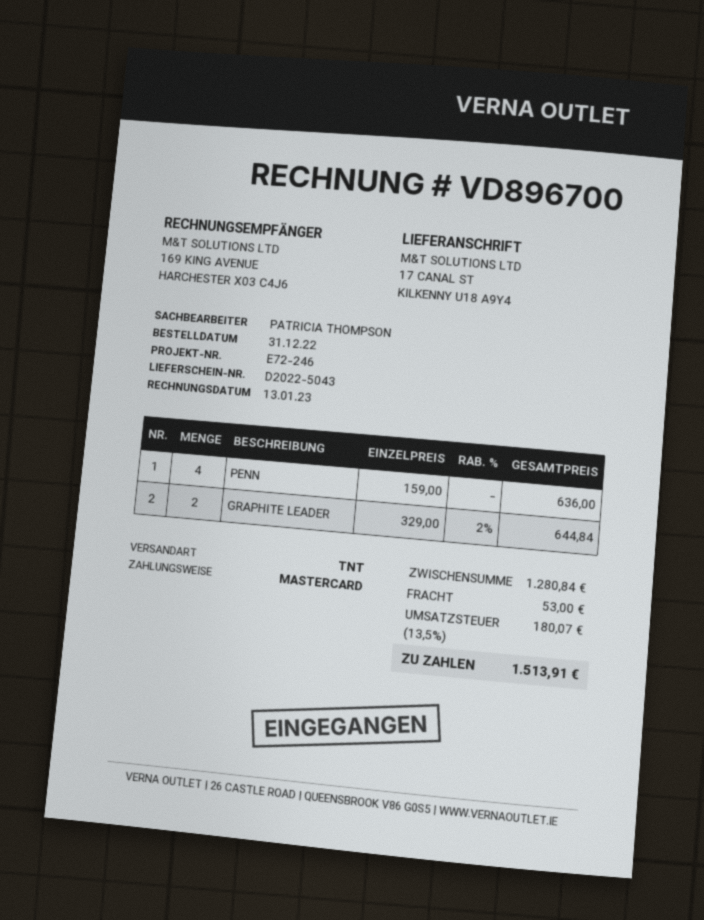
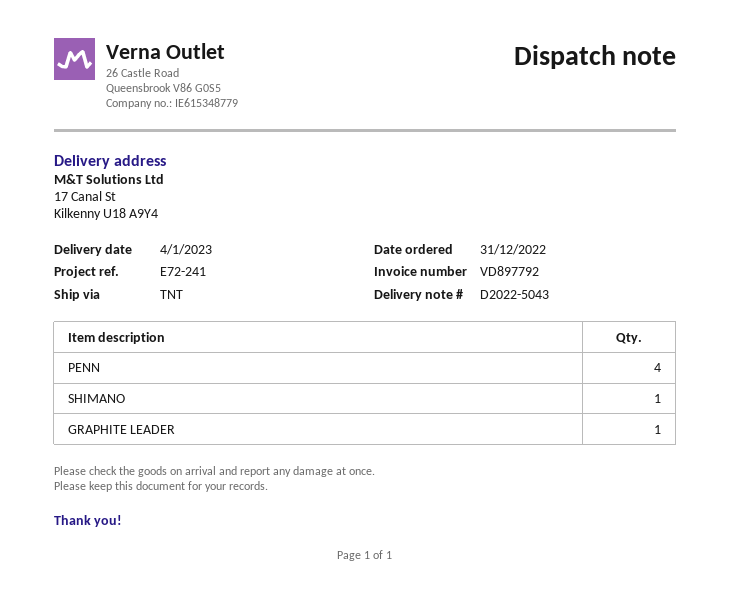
invoice number: VD896700 -> VD897792
reference: E72-246 -> E72-241
GRAPHITE LEADER: 2 -> 1
SHIMANO: none -> 1

